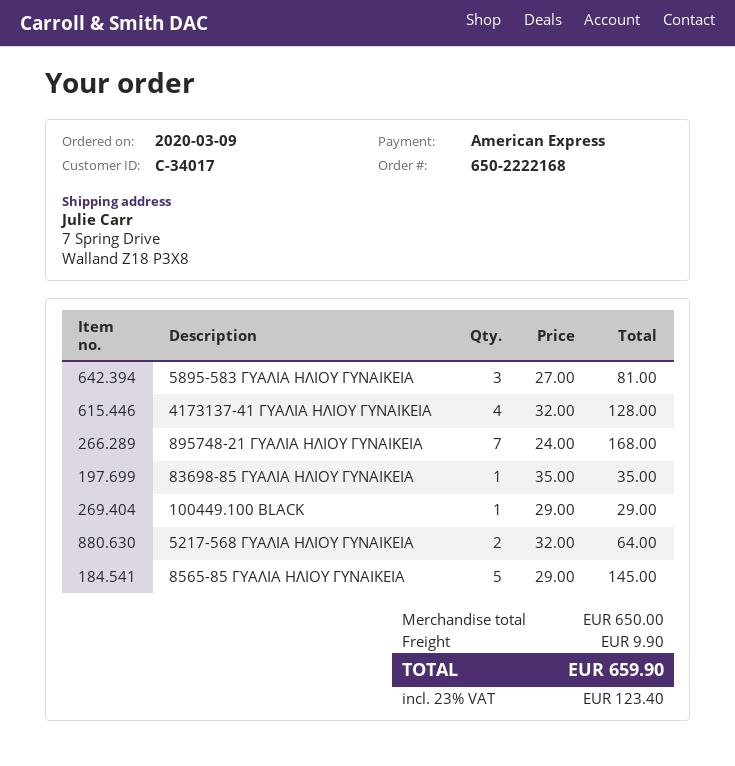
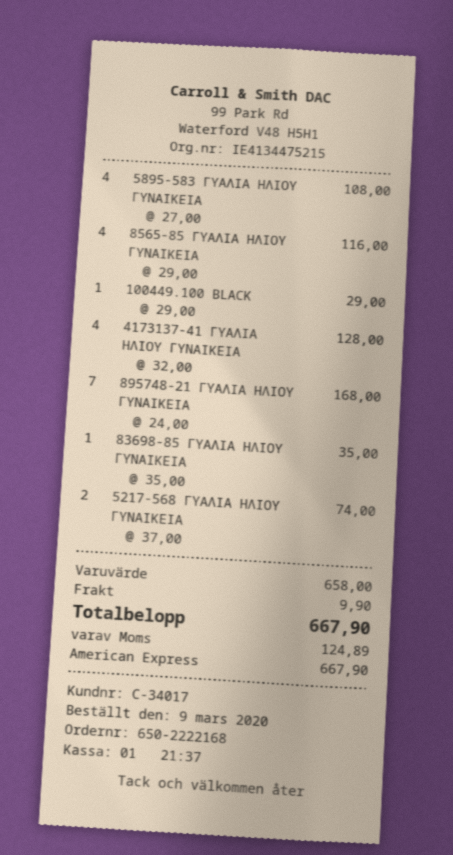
5895-583 ΓΥΑΛΙΑ ΗΛΙΟΥ ΓΥΝΑΙΚΕΙΑ: 3 x 27.00 = 81.00 -> 4 x 27.00 = 108.00
5217-568 ΓΥΑΛΙΑ ΗΛΙΟΥ ΓΥΝΑΙΚΕΙΑ: 2 x 32.00 = 64.00 -> 2 x 37.00 = 74.00
8565-85 ΓΥΑΛΙΑ ΗΛΙΟΥ ΓΥΝΑΙΚΕΙΑ: 5 x 29.00 = 145.00 -> 4 x 29.00 = 116.00
subtotal: 650.00 -> 658.00
tax: 123.40 -> 124.89
total: 659.90 -> 667.90

